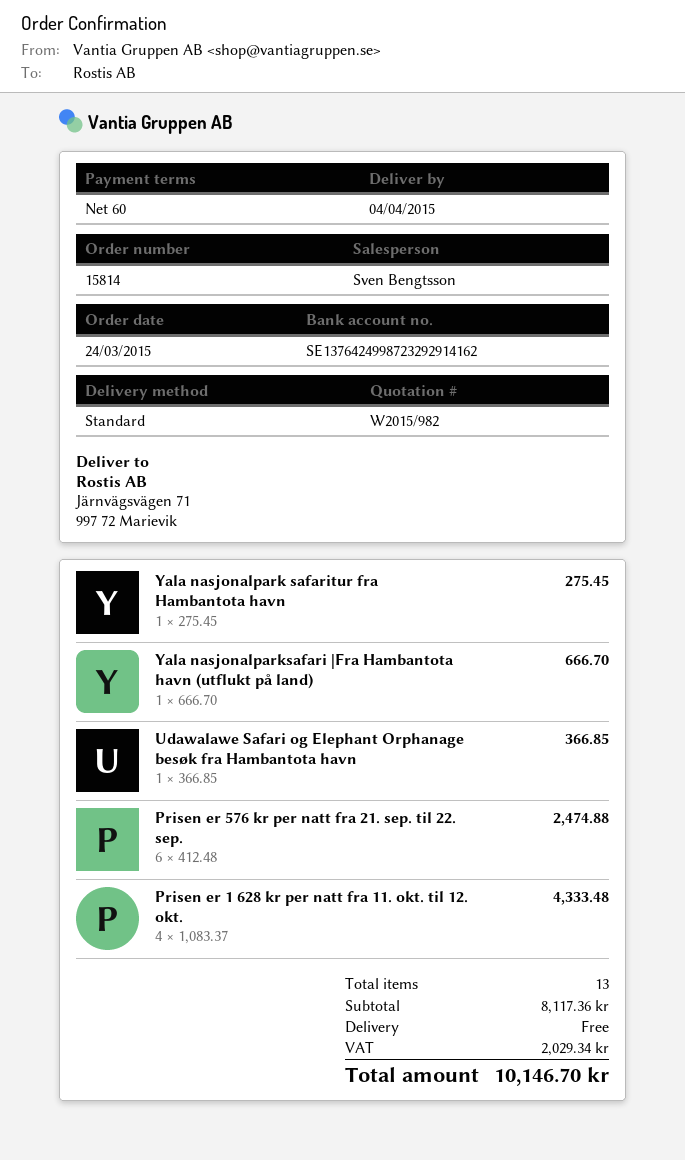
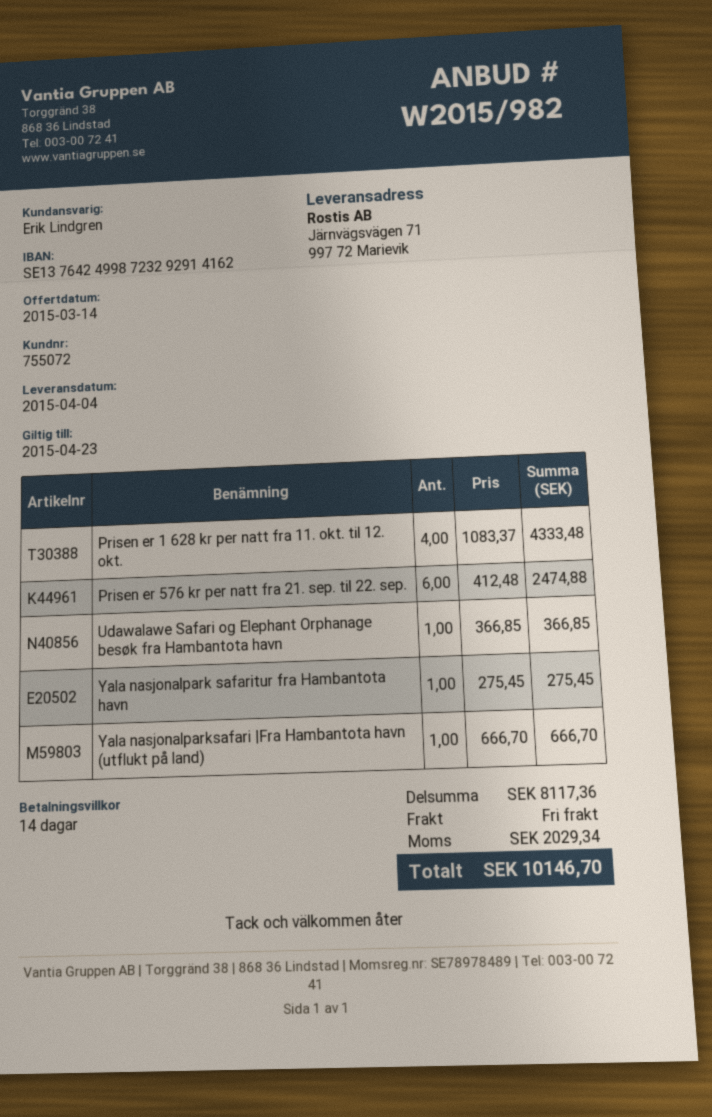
payment terms: 60 days -> 14 days
sales rep: Sven Bengtsson -> Erik Lindgren

